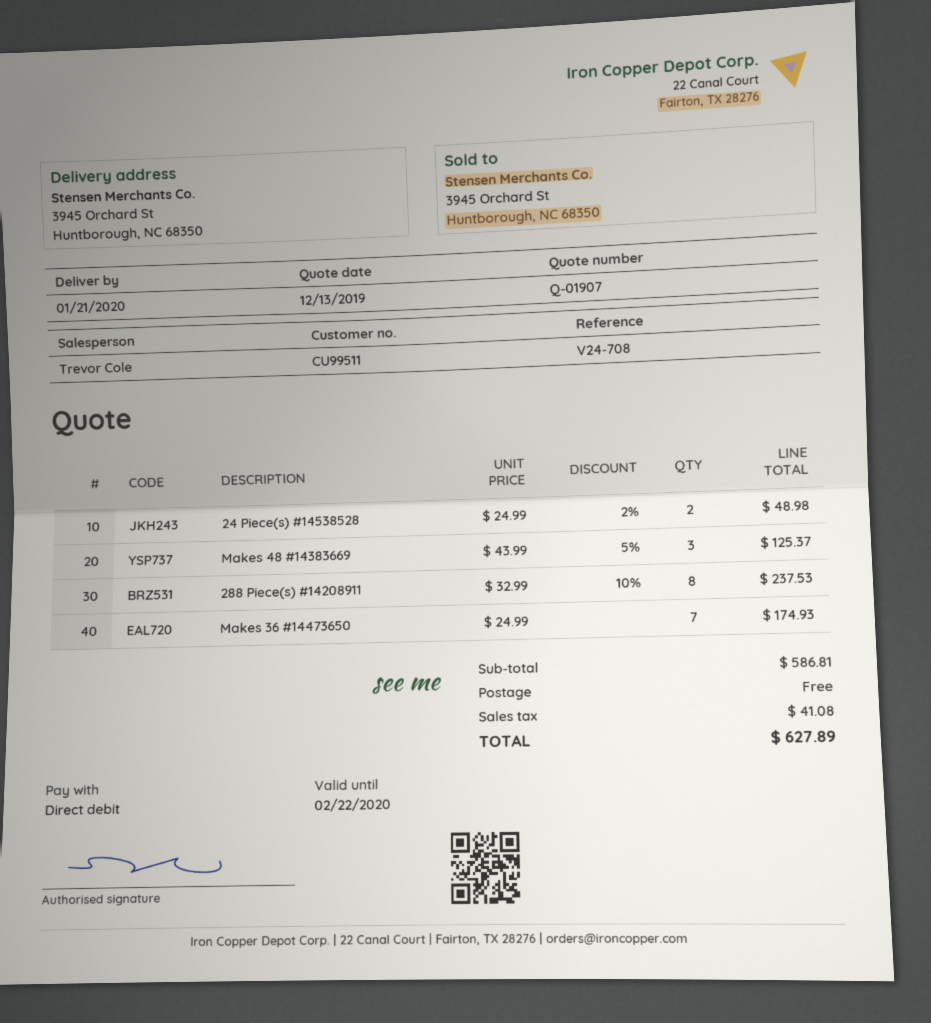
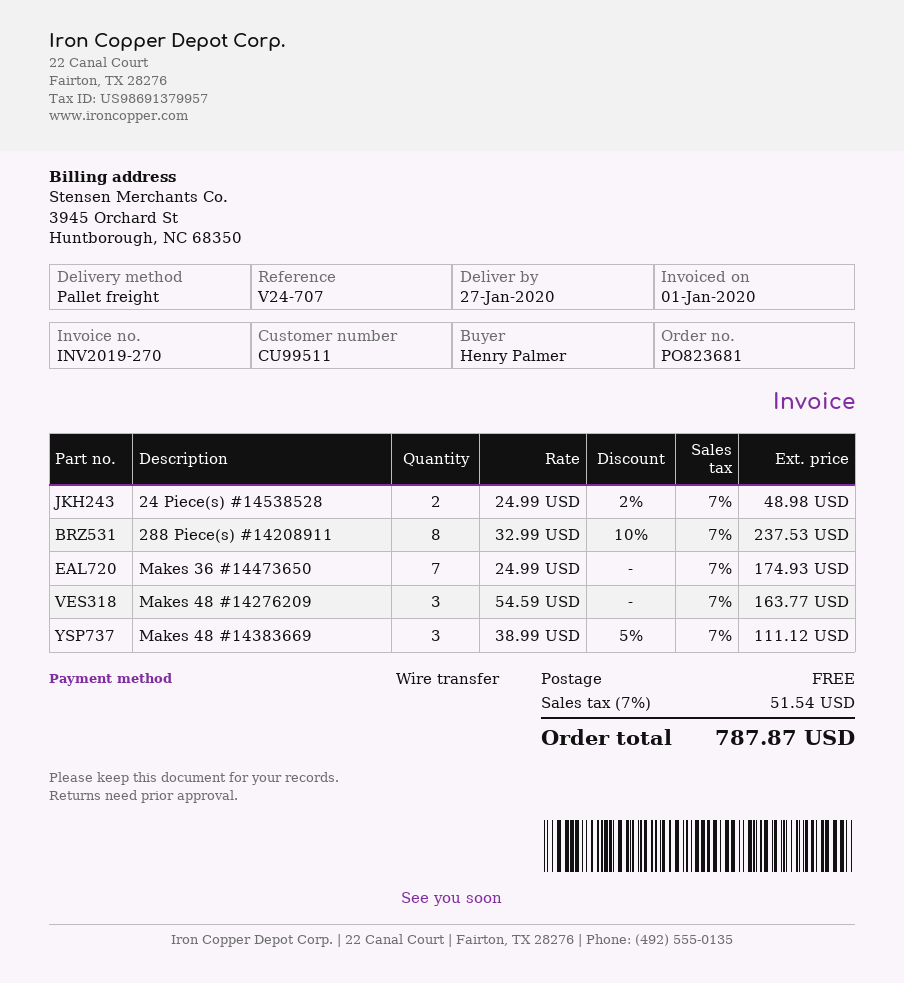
delivery date: 2020-01-21 -> 2020-01-27
reference: V24-708 -> V24-707
payment method: direct debit -> bank transfer
Makes 48 #14383669: 3 x 43.99 - 5% = 125.37 -> 3 x 38.99 - 5% = 111.12
Makes 48 #14276209: none -> 3 x 54.59 = 163.77
tax: 41.08 -> 51.54
total: 627.89 -> 787.87

